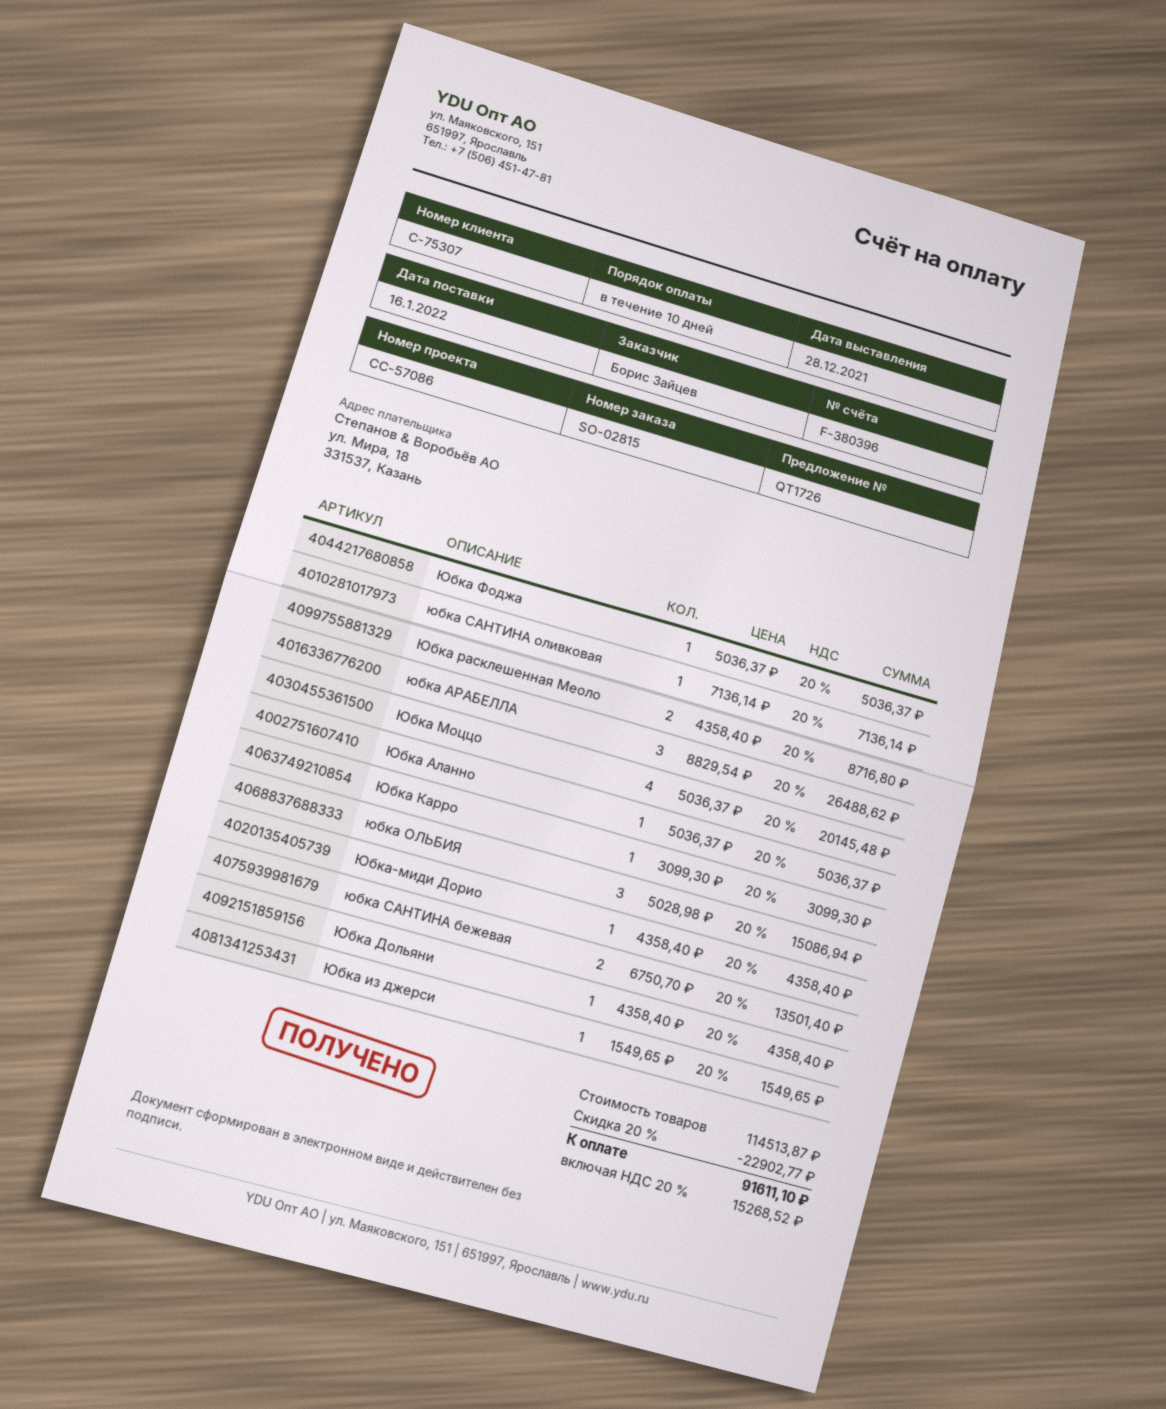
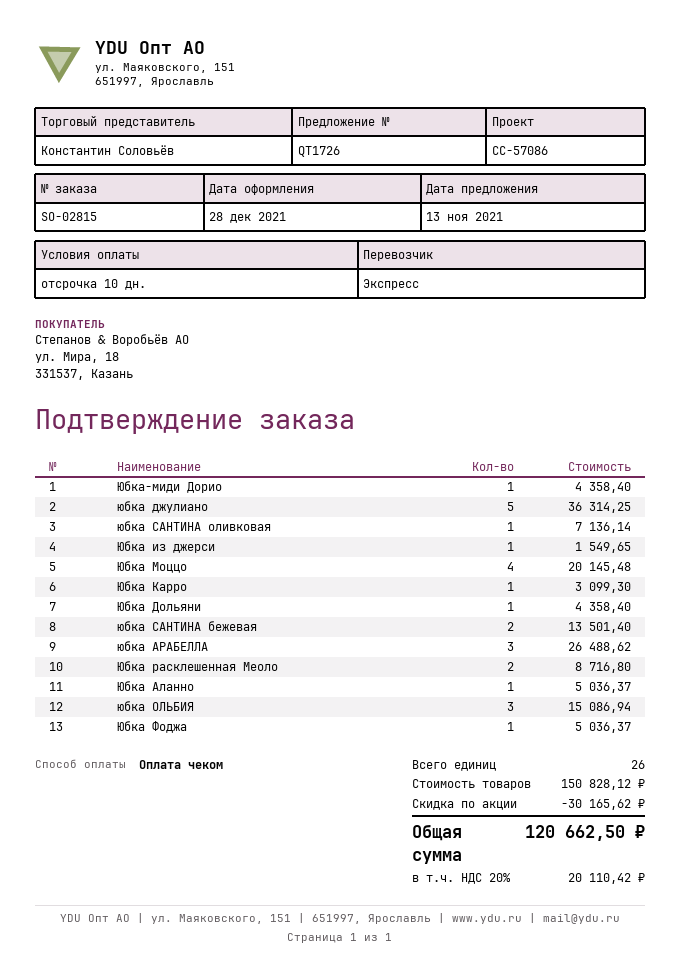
юбка джулиано: none -> 5 for 36314.25
subtotal: 114513.87 -> 150828.12
discount: 22902.77 -> 30165.62
tax: 20% = 15268.52 -> 20% = 20110.42
total: 91611.10 -> 120662.50

